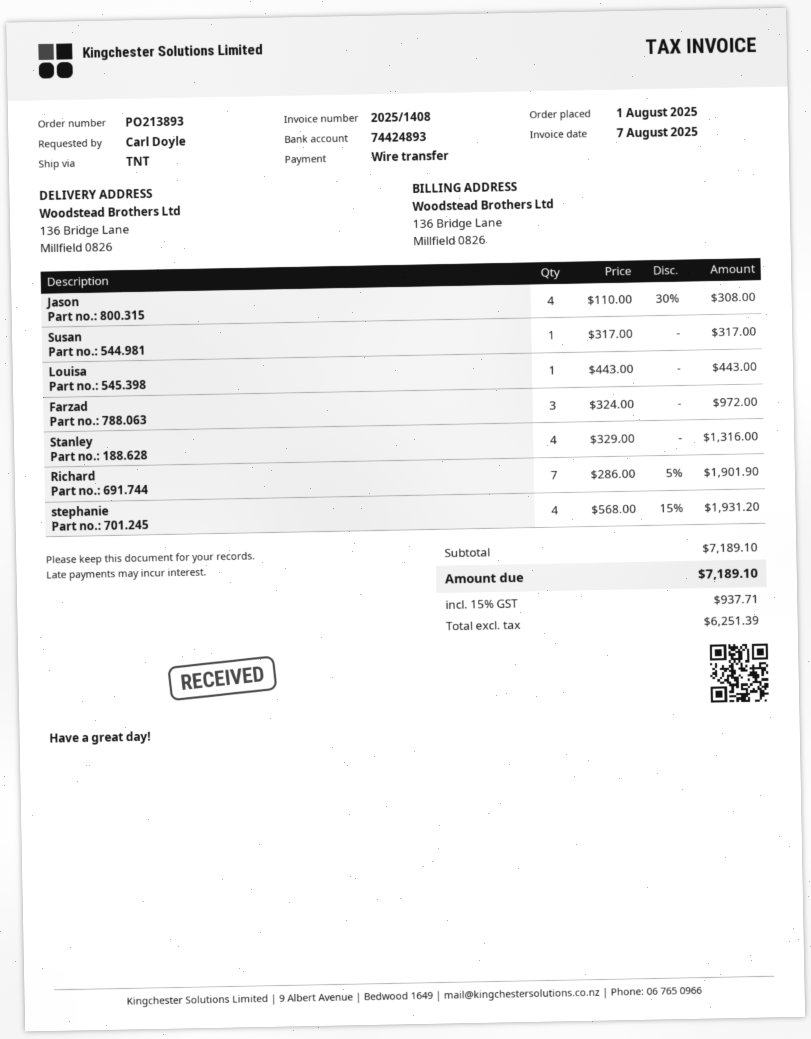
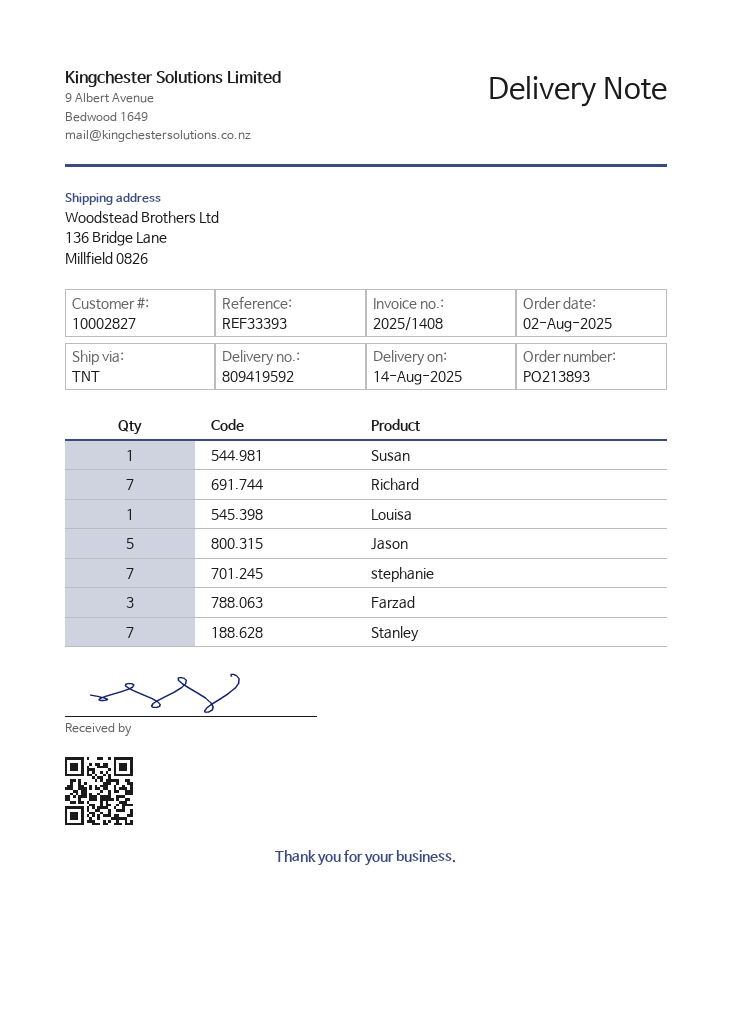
order date: 2025-08-01 -> 2025-08-02
Jason: 4 -> 5
Stanley: 4 -> 7
stephanie: 4 -> 7

